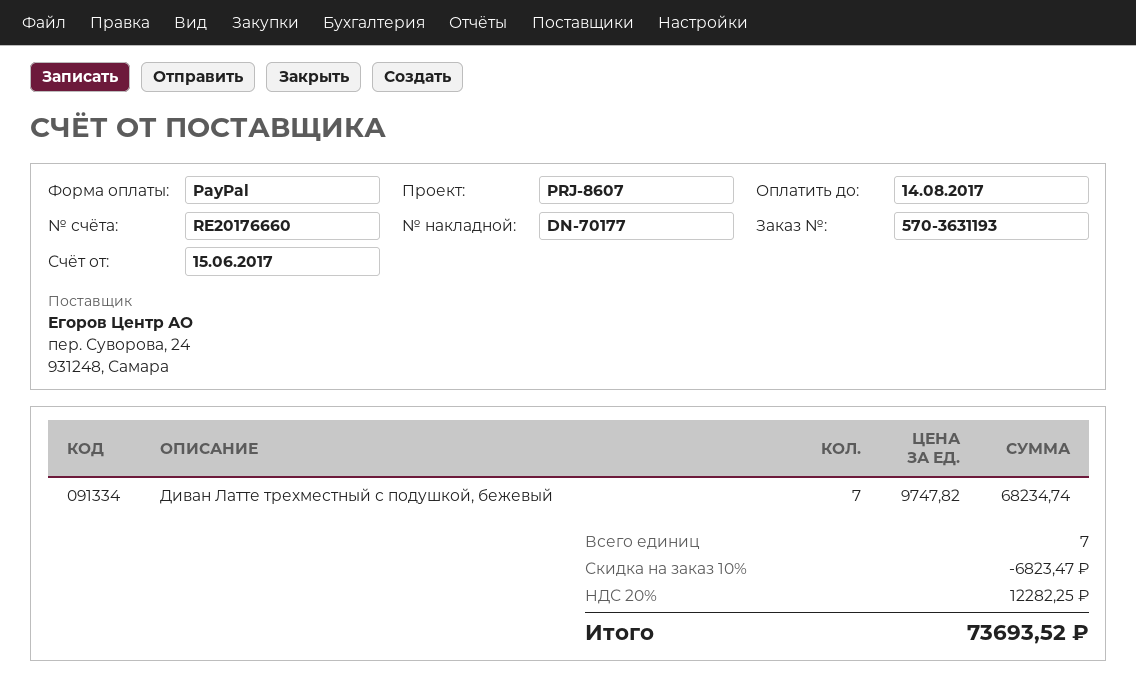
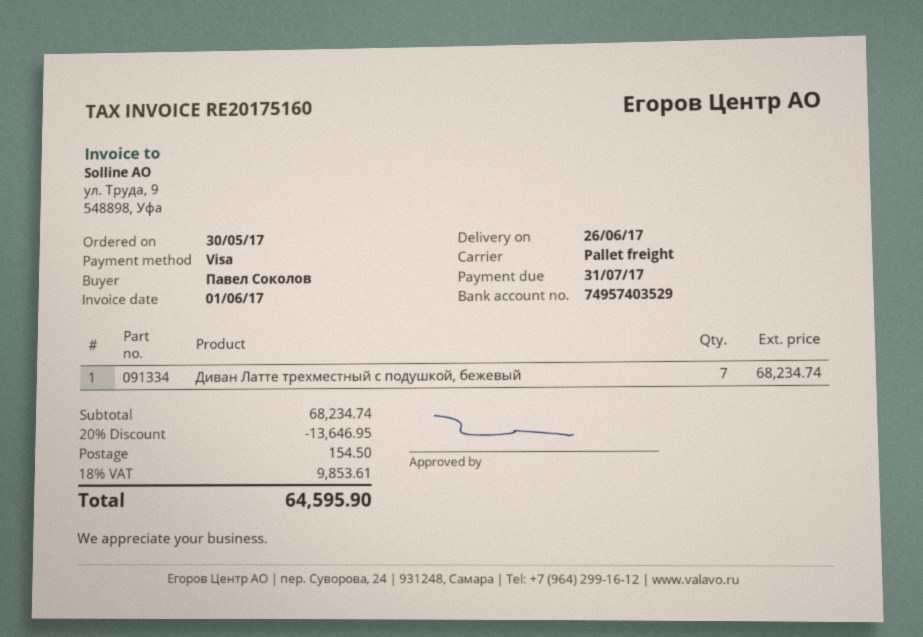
invoice number: RE20176660 -> RE20175160
invoice date: 2017-06-15 -> 2017-06-01
due date: 2017-08-14 -> 2017-07-31
payment method: PayPal -> Visa
discount: 10% = 6823.47 -> 20% = 13646.95
shipping: none -> 154.50
tax: 20% = 12282.25 -> 18% = 9853.61
total: 73693.52 -> 64595.90

